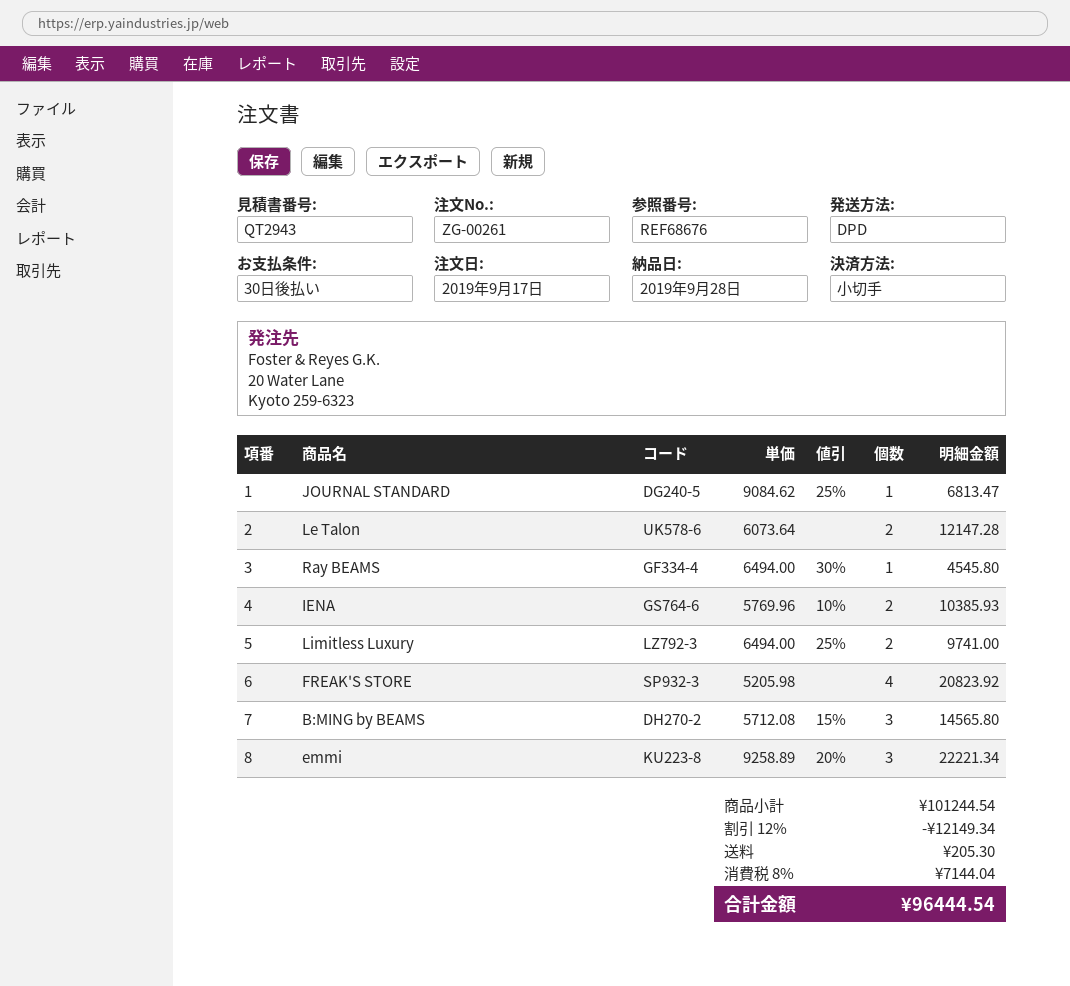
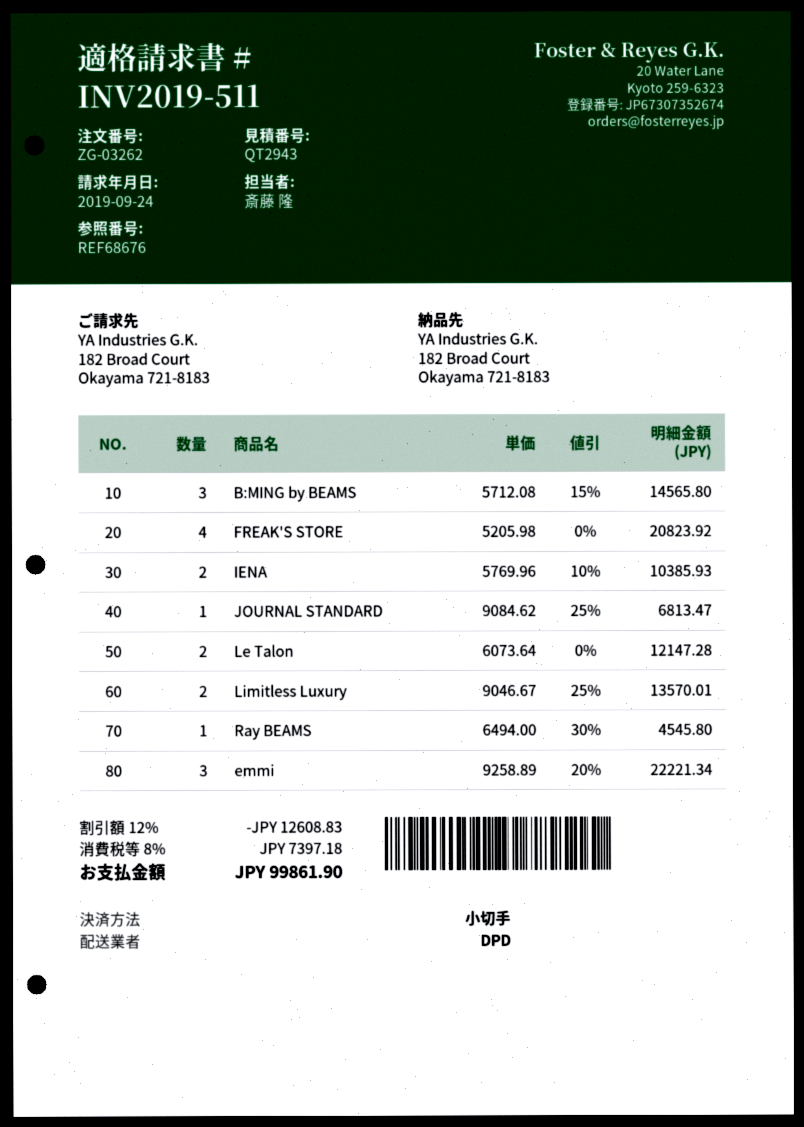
order number: ZG-00261 -> ZG-03262
Limitless Luxury: 2 x 6494.00 - 25% = 9741.00 -> 2 x 9046.67 - 25% = 13570.01
discount: 12% = 12149.34 -> 12% = 12608.83
shipping: 205.30 -> none
tax: 8% = 7144.04 -> 8% = 7397.18
total: 96444.54 -> 99861.90

